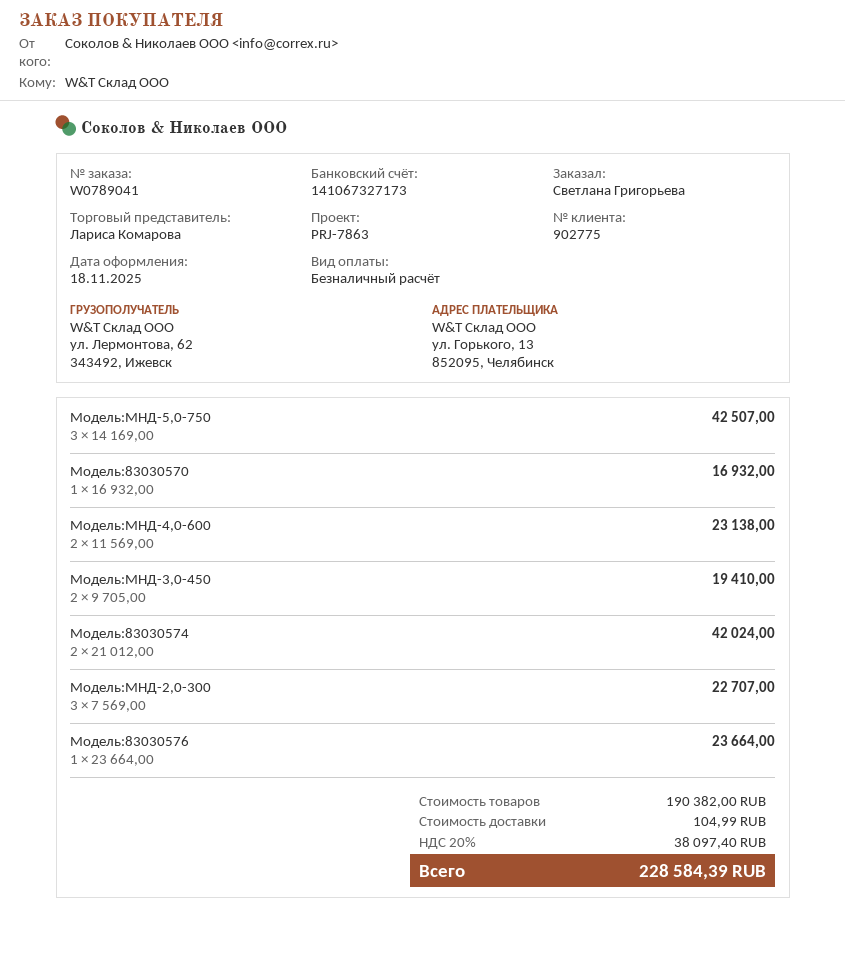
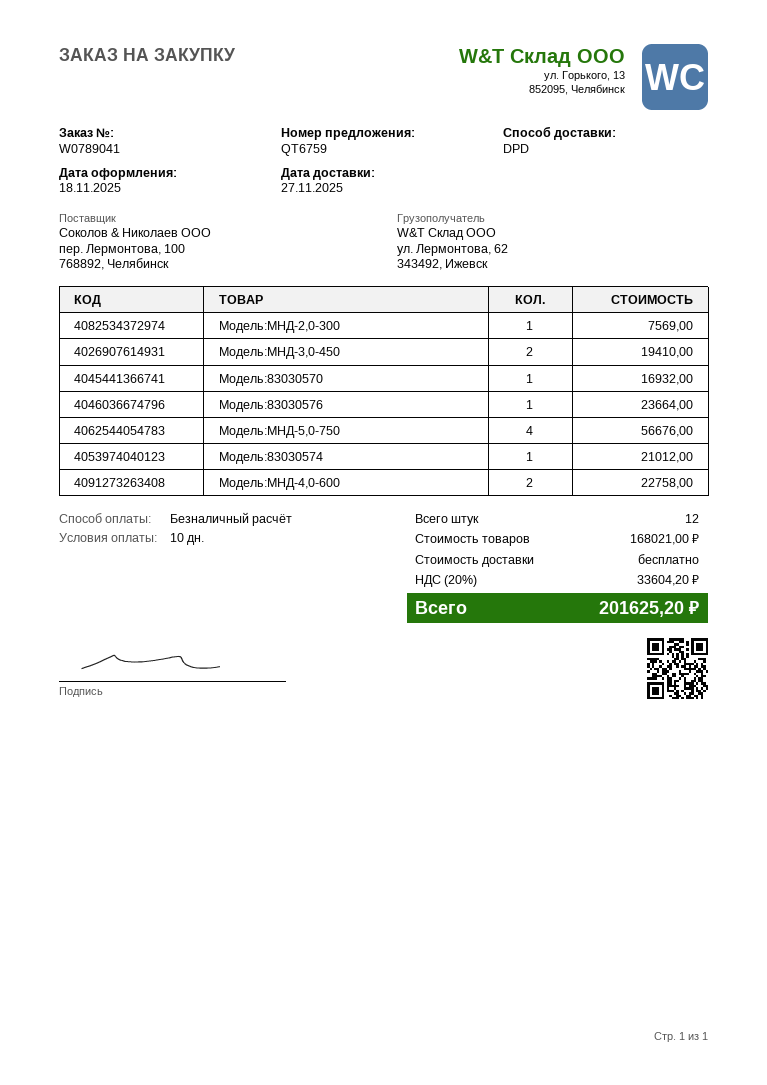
Модель:МНД-5,0-750: 3 for 42507.00 -> 4 for 56676.00
Модель:МНД-4,0-600: 2 for 23138.00 -> 2 for 22758.00
Модель:83030574: 2 for 42024.00 -> 1 for 21012.00
Модель:МНД-2,0-300: 3 for 22707.00 -> 1 for 7569.00
subtotal: 190382.00 -> 168021.00
shipping: 104.99 -> 0.00
tax: 20% = 38097.40 -> 20% = 33604.20
total: 228584.39 -> 201625.20

